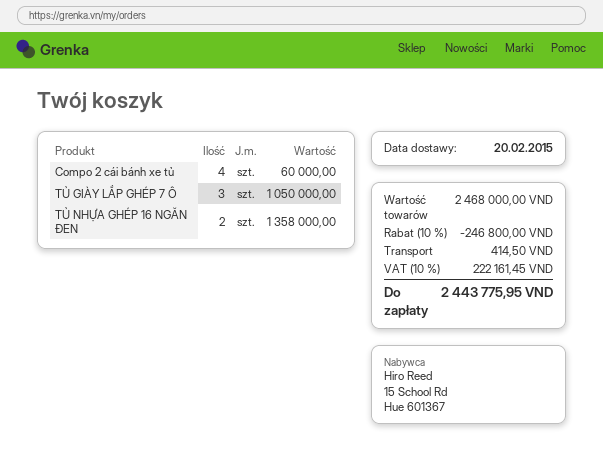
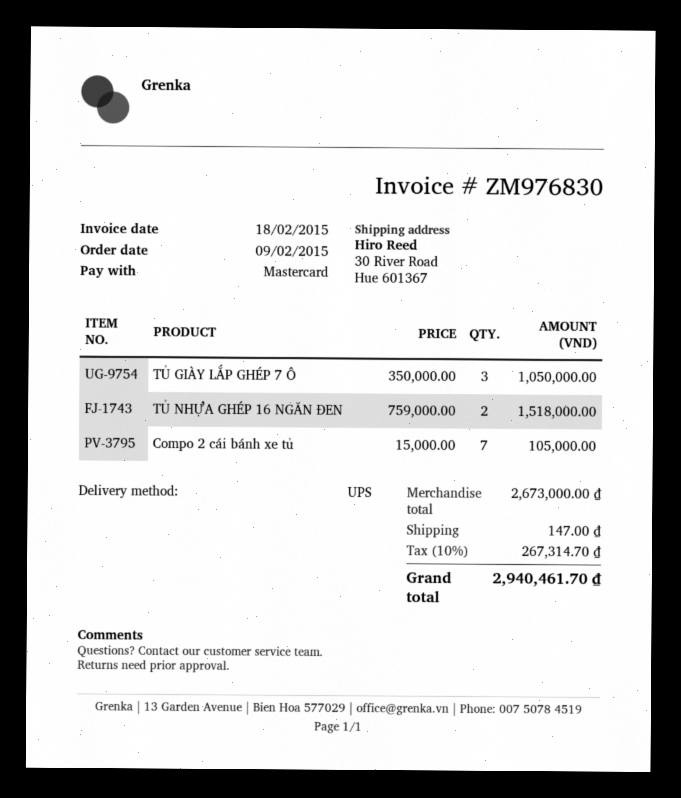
Compo 2 cái bánh xe tủ: 4 for 60000.00 -> 7 for 105000.00
TỦ NHỰA GHÉP 16 NGĂN ĐEN: 2 for 1358000.00 -> 2 for 1518000.00
subtotal: 2468000.00 -> 2673000.00
discount: 10% = 246800.00 -> none
shipping: 414.50 -> 147.00
tax: 10% = 222161.45 -> 10% = 267314.70
total: 2443775.95 -> 2940461.70

